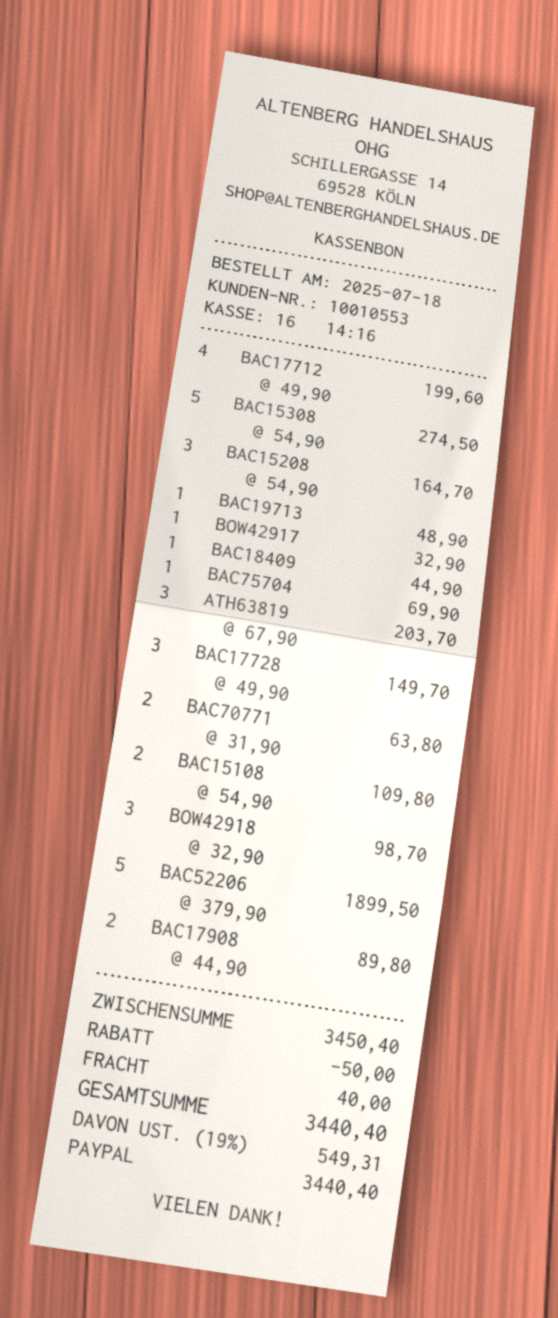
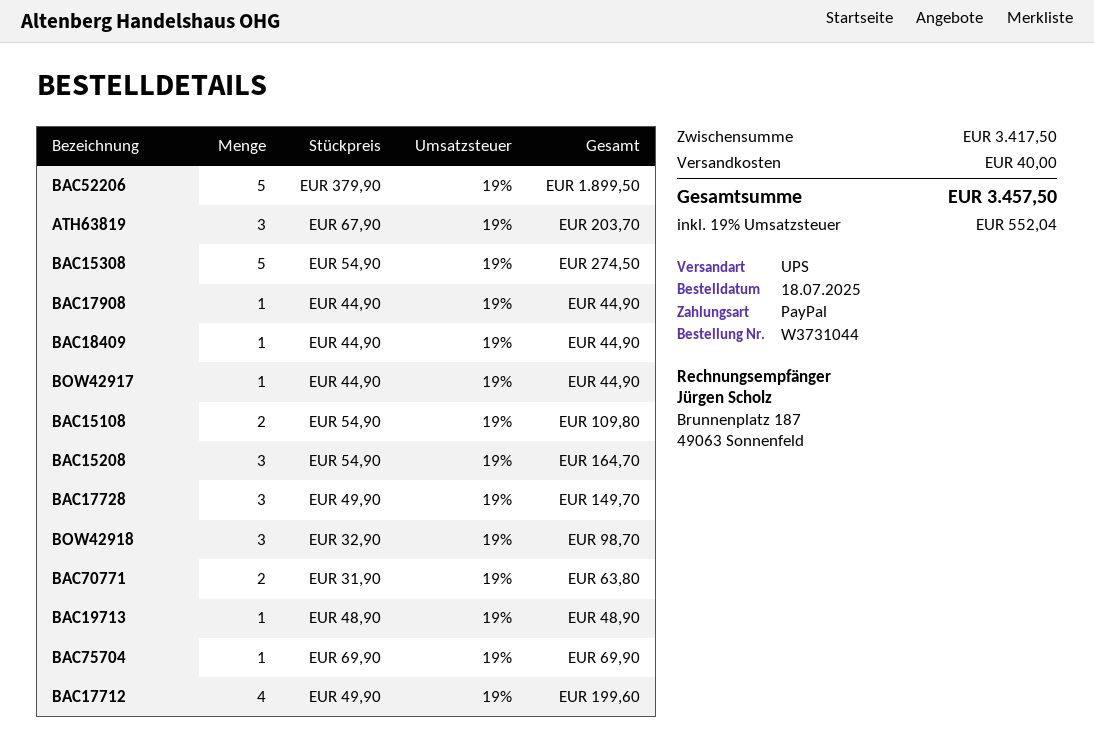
BOW42917: 1 x 32.90 = 32.90 -> 1 x 44.90 = 44.90
BAC17908: 2 x 44.90 = 89.80 -> 1 x 44.90 = 44.90
subtotal: 3450.40 -> 3417.50
discount: 50.00 -> none
tax: 19% = 549.31 -> 19% = 552.04
total: 3440.40 -> 3457.50

